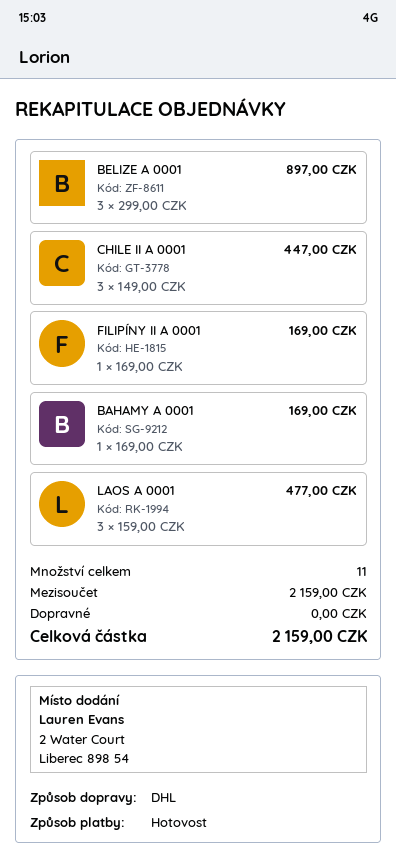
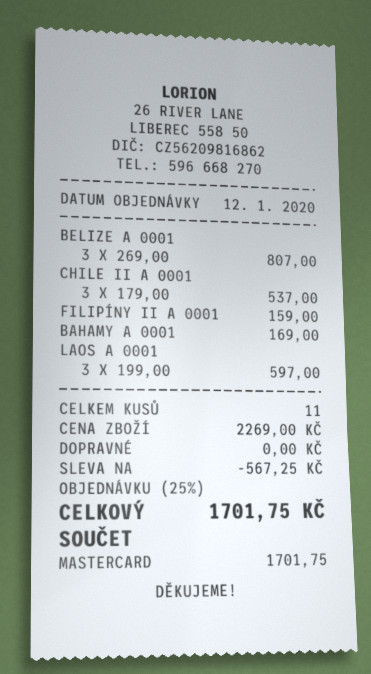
payment method: cash -> Mastercard
BELIZE A 0001: 3 x 299.00 = 897.00 -> 3 x 269.00 = 807.00
CHILE II A 0001: 3 x 149.00 = 447.00 -> 3 x 179.00 = 537.00
FILIPÍNY II A 0001: 1 x 169.00 = 169.00 -> 1 x 159.00 = 159.00
LAOS A 0001: 3 x 159.00 = 477.00 -> 3 x 199.00 = 597.00
subtotal: 2159.00 -> 2269.00
discount: none -> 25% = 567.25
total: 2159.00 -> 1701.75

